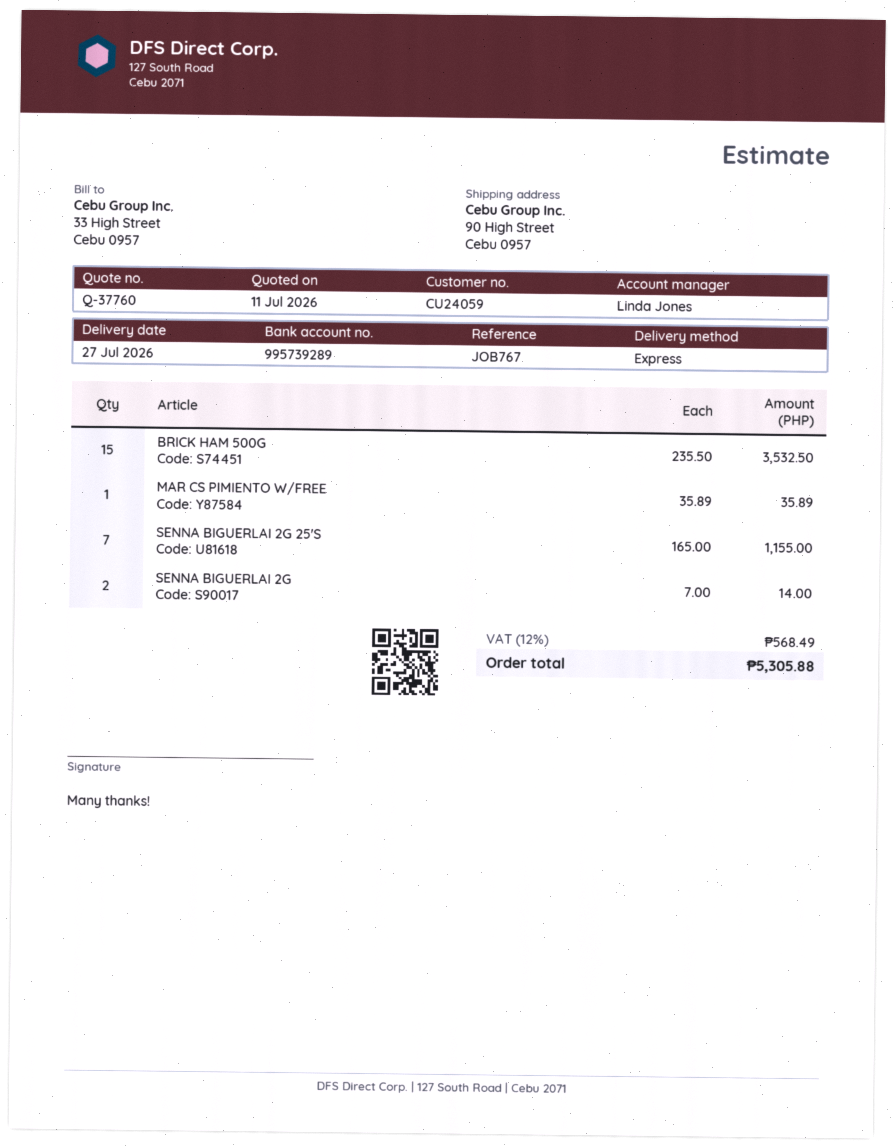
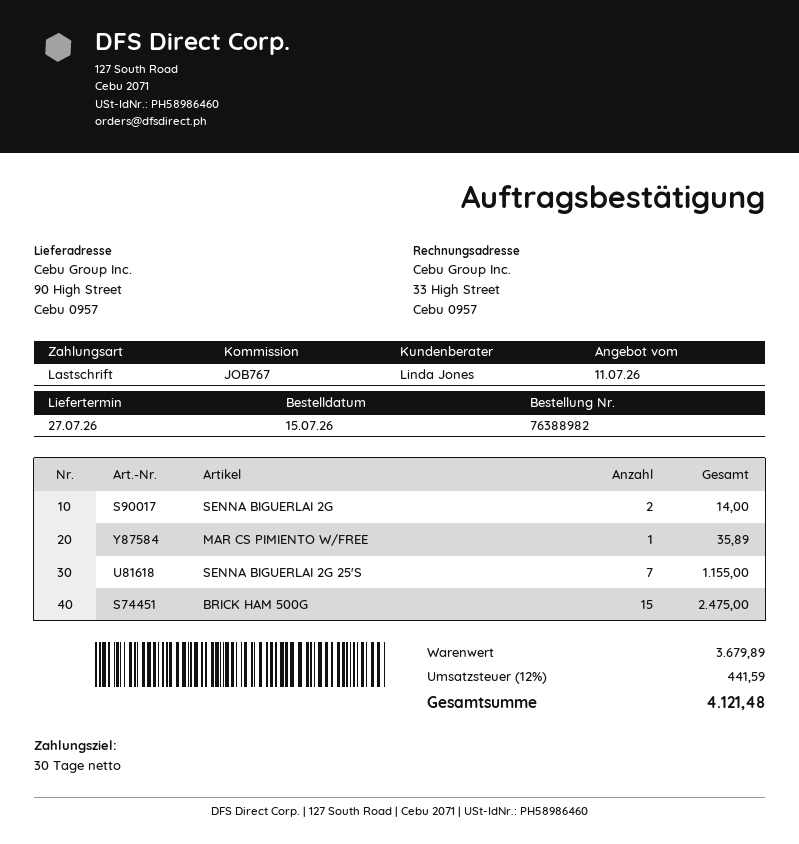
BRICK HAM 500G: 15 for 3532.50 -> 15 for 2475.00
tax: 12% = 568.49 -> 12% = 441.59
total: 5305.88 -> 4121.48

